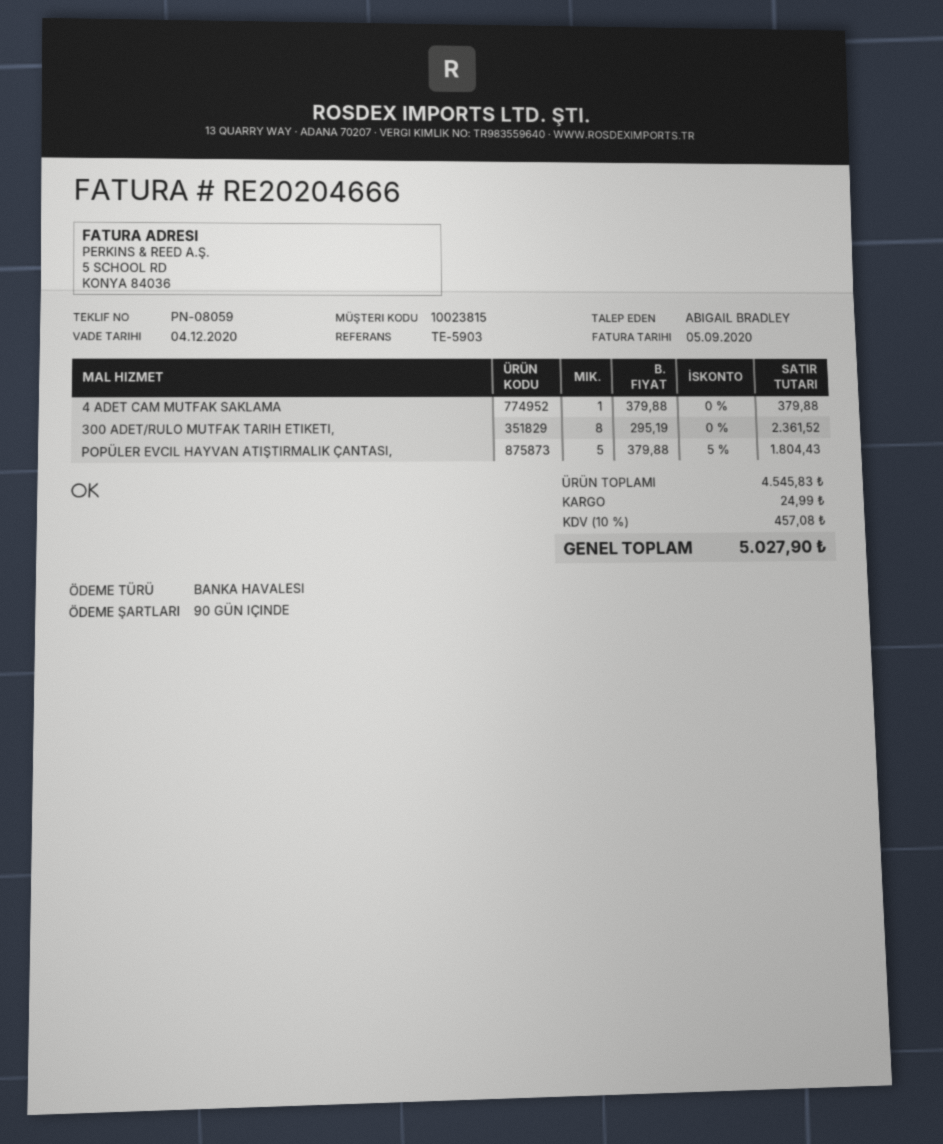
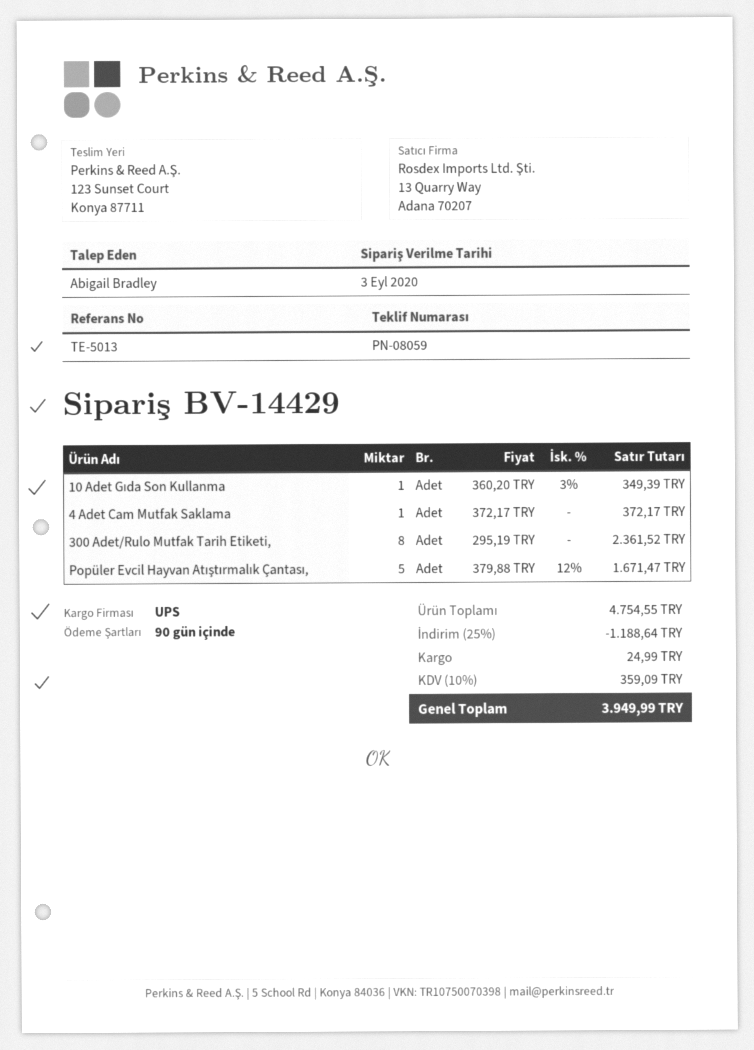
reference: TE-5903 -> TE-5013
4 ADET CAM MUTFAK SAKLAMA: 1 x 379.88 = 379.88 -> 1 x 372.17 = 372.17
POPÜLER EVCIL HAYVAN ATIŞTIRMALIK ÇANTASI,: 5 x 379.88 - 5% = 1804.43 -> 5 x 379.88 - 12% = 1671.47
10 Adet Gıda Son Kullanma: none -> 1 x 360.20 - 3% = 349.39
subtotal: 4545.83 -> 4754.55
discount: none -> 25% = 1188.64
tax: 10% = 457.08 -> 10% = 359.09
total: 5027.90 -> 3949.99

